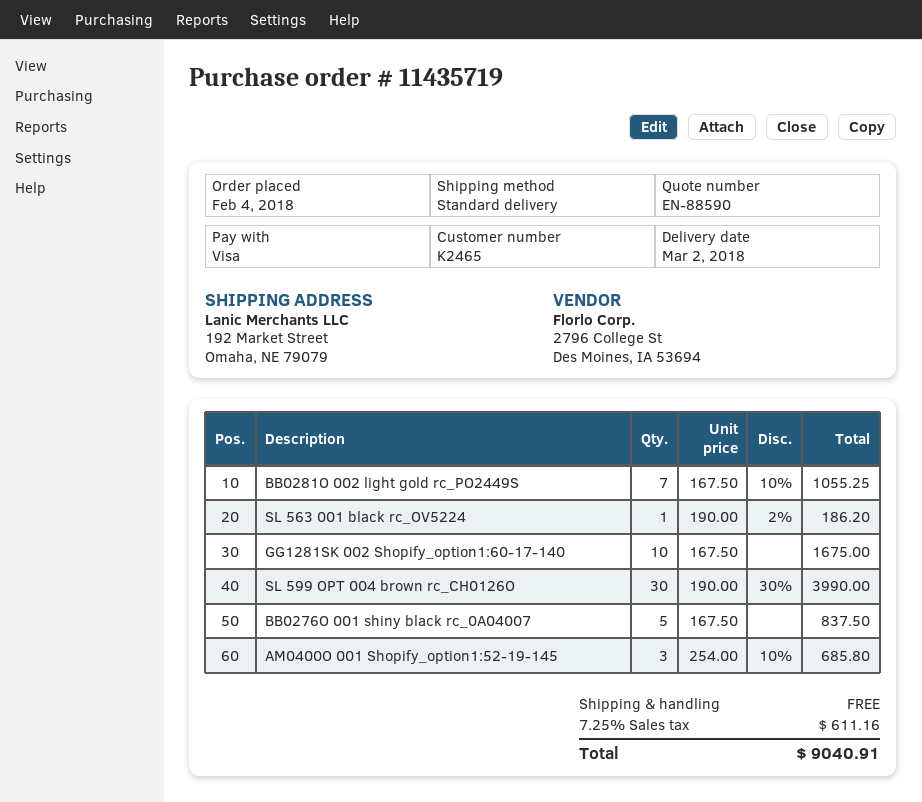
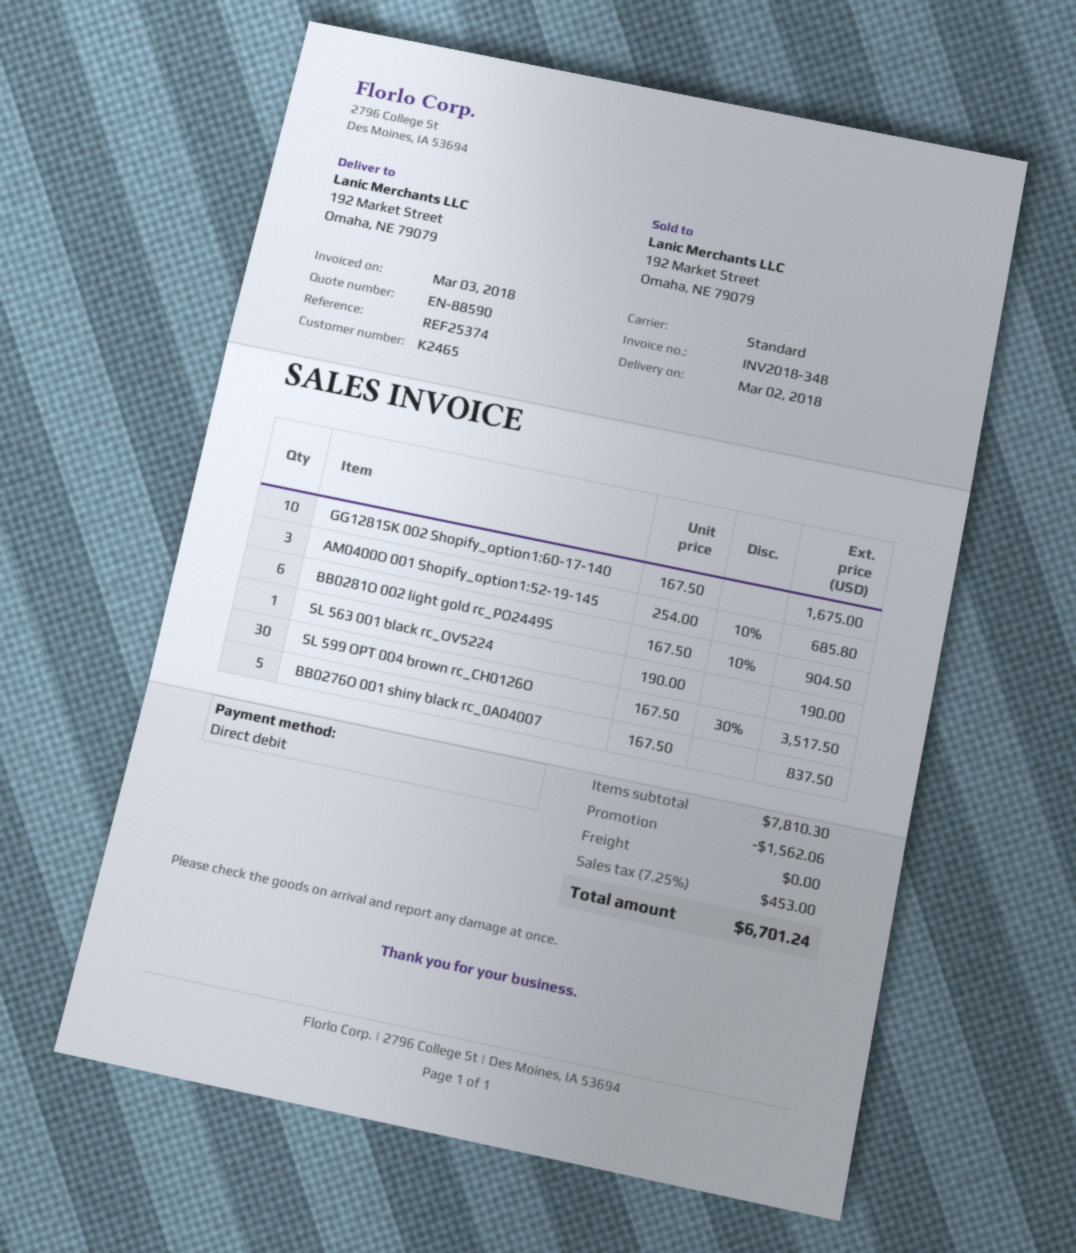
payment method: Visa -> direct debit
BB0281O 002 light gold rc_PO2449S: 7 x 167.50 - 10% = 1055.25 -> 6 x 167.50 - 10% = 904.50
SL 563 001 black rc_OV5224: 1 x 190.00 - 2% = 186.20 -> 1 x 190.00 = 190.00
SL 599 OPT 004 brown rc_CH0126O: 30 x 190.00 - 30% = 3990.00 -> 30 x 167.50 - 30% = 3517.50
discount: none -> 1562.06
tax: 7.25% = 611.16 -> 7.25% = 453.00
total: 9040.91 -> 6701.24

